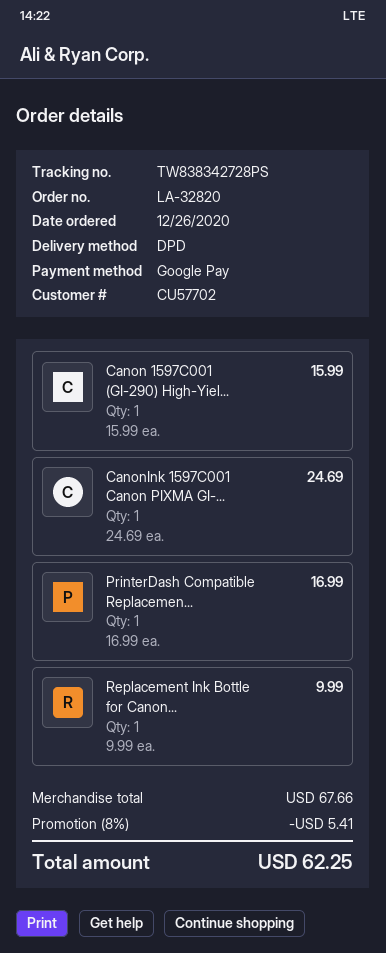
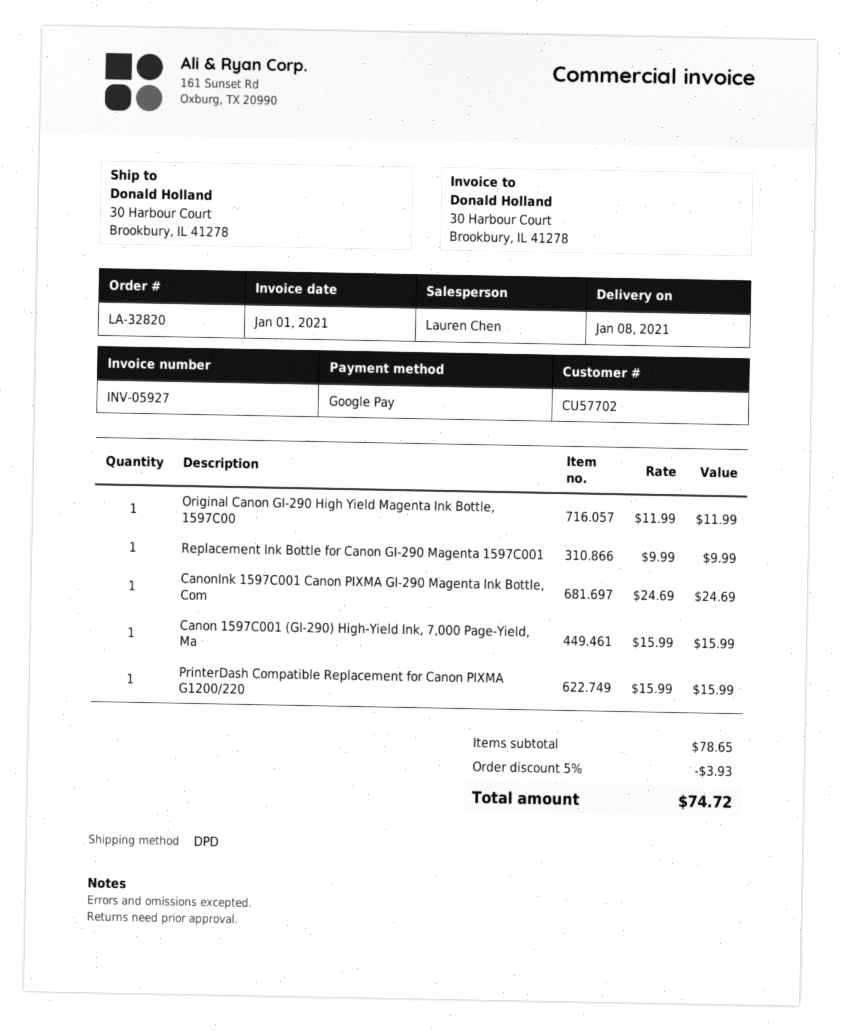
PrinterDash Compatible Replacemen...: 1 x 16.99 = 16.99 -> 1 x 15.99 = 15.99
Original Canon GI-290 High Yield Magenta Ink Bottle, 1597C00: none -> 1 x 11.99 = 11.99
subtotal: 67.66 -> 78.65
discount: 8% = 5.41 -> 5% = 3.93
total: 62.25 -> 74.72

